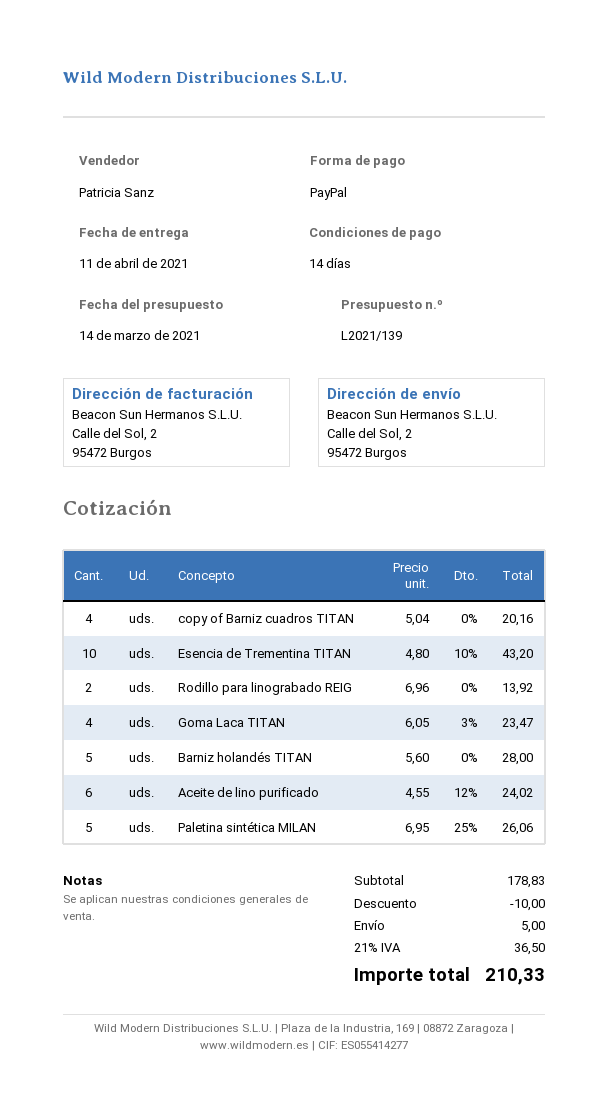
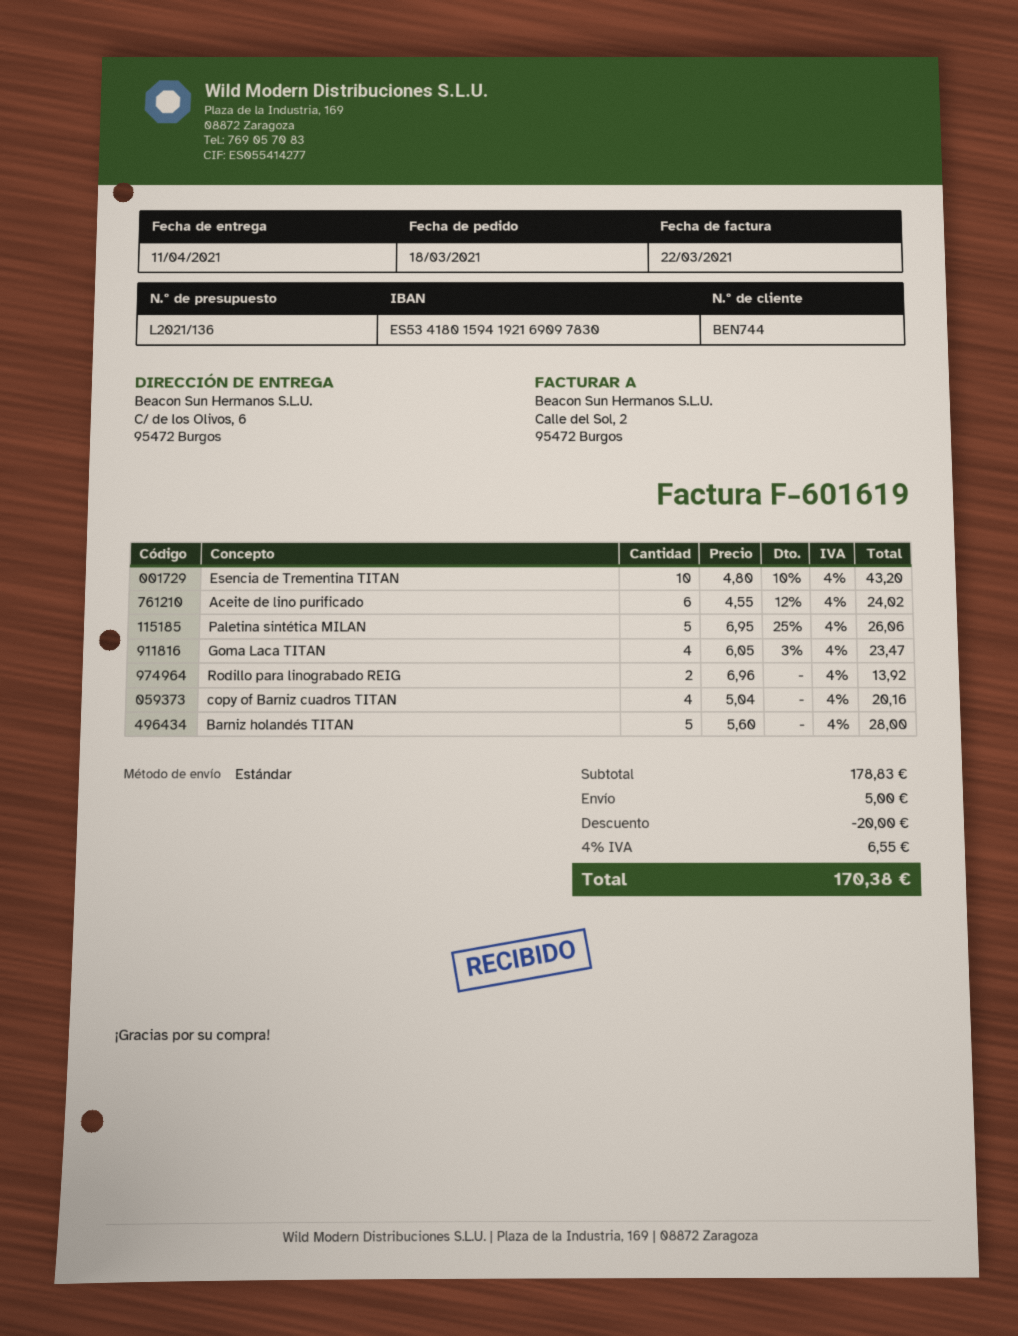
quote number: L2021/139 -> L2021/136
ship to: Calle del Sol, 2, 95472 Burgos -> C/ de los Olivos, 6, 95472 Burgos
discount: 10.00 -> 20.00
tax: 21% = 36.50 -> 4% = 6.55
total: 210.33 -> 170.38

